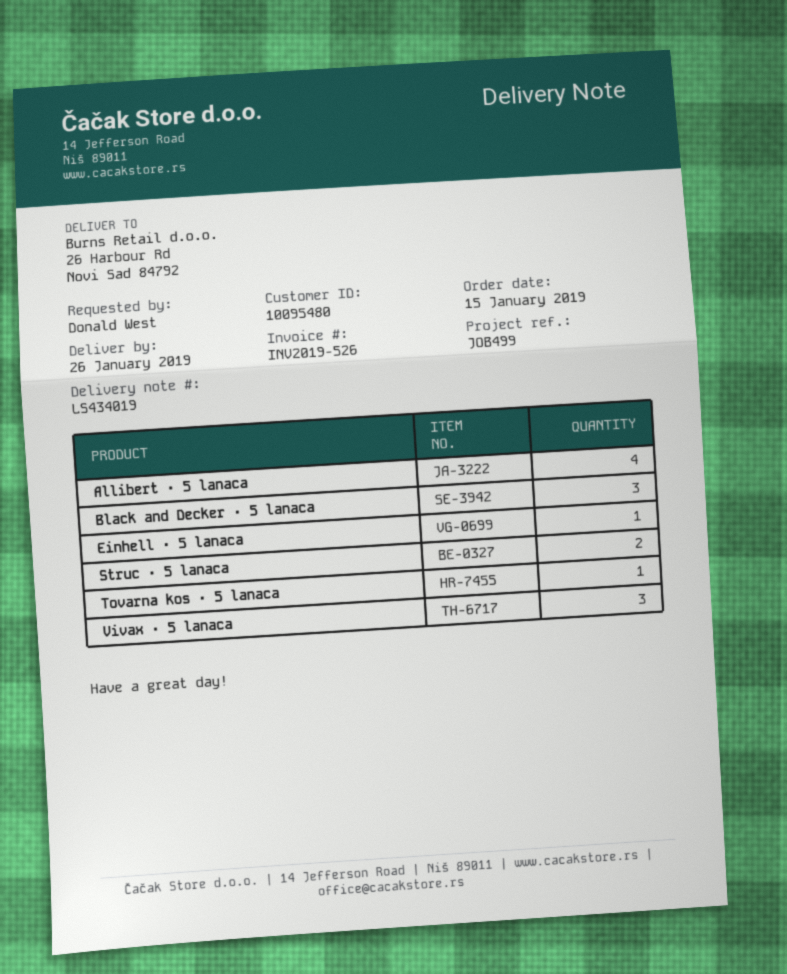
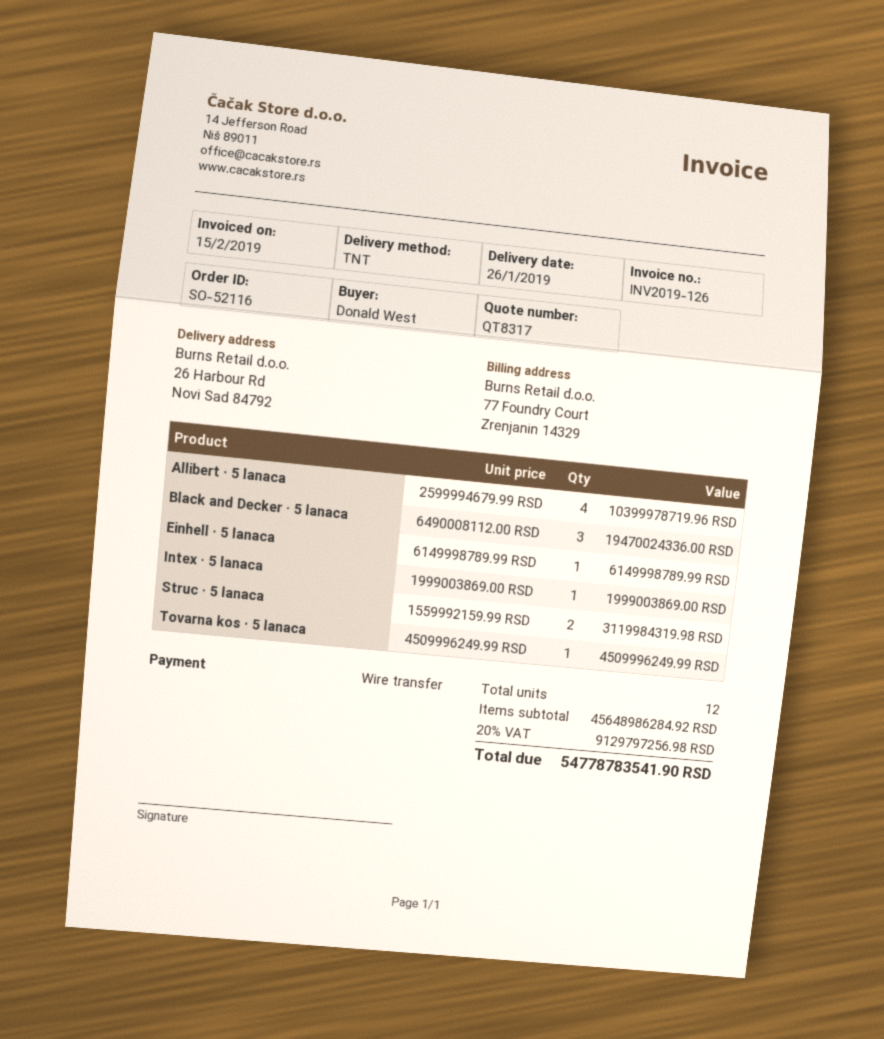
invoice number: INV2019-526 -> INV2019-126
Vivax · 5 lanaca: 3 -> none
Intex · 5 lanaca: none -> 1

